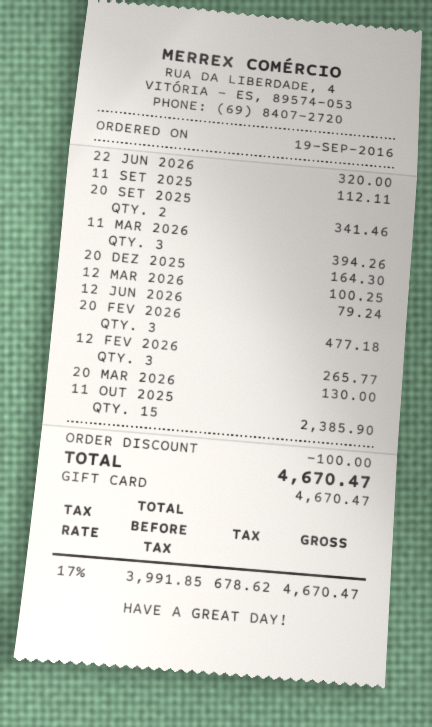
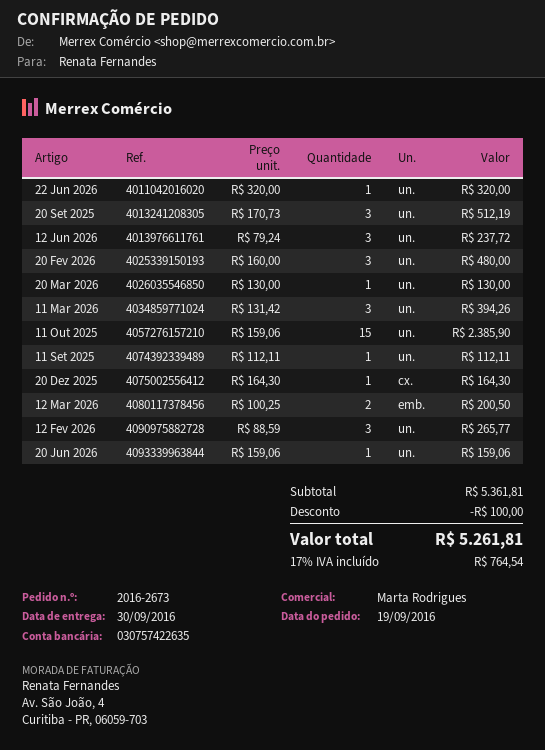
20 SET 2025: 2 for 341.46 -> 3 for 512.19
12 MAR 2026: 1 for 100.25 -> 2 for 200.50
12 JUN 2026: 1 for 79.24 -> 3 for 237.72
20 FEV 2026: 3 for 477.18 -> 3 for 480.00
20 Jun 2026: none -> 1 for 159.06
tax: 17% = 678.62 -> 17% = 764.54
total: 4670.47 -> 5261.81

